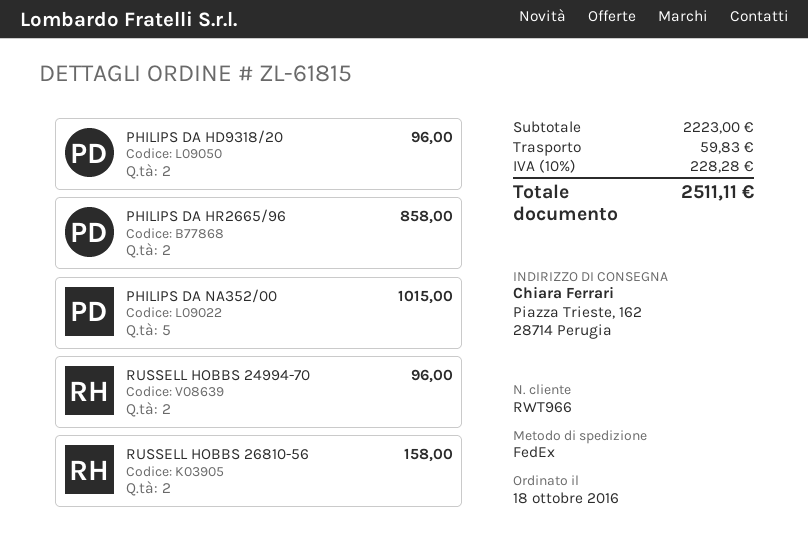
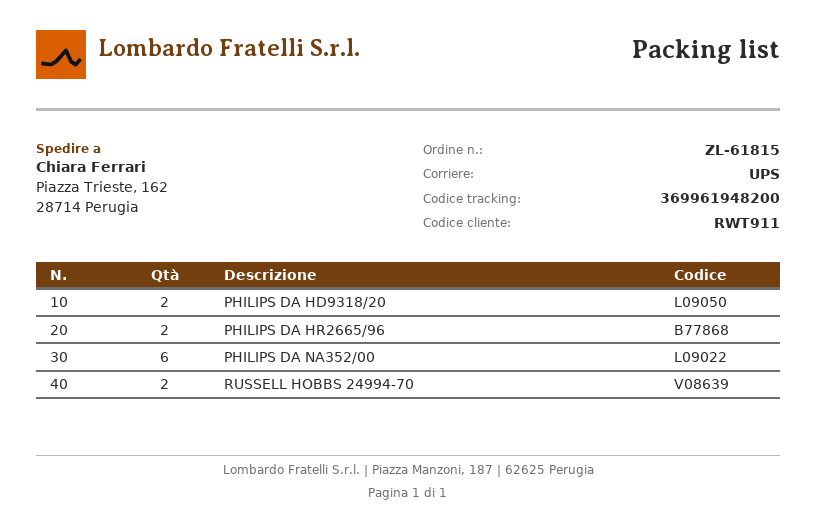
customer number: RWT966 -> RWT911
shipping method: FedEx -> UPS
PHILIPS DA NA352/00: 5 -> 6
RUSSELL HOBBS 26810-56: 2 -> none

